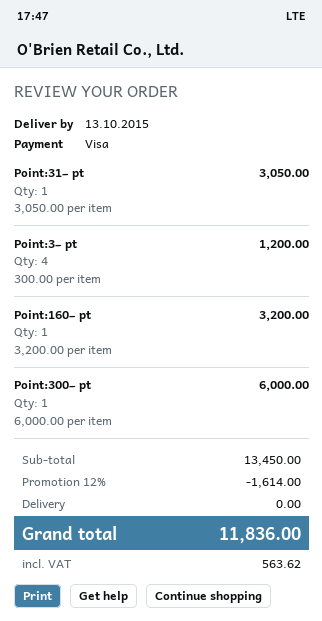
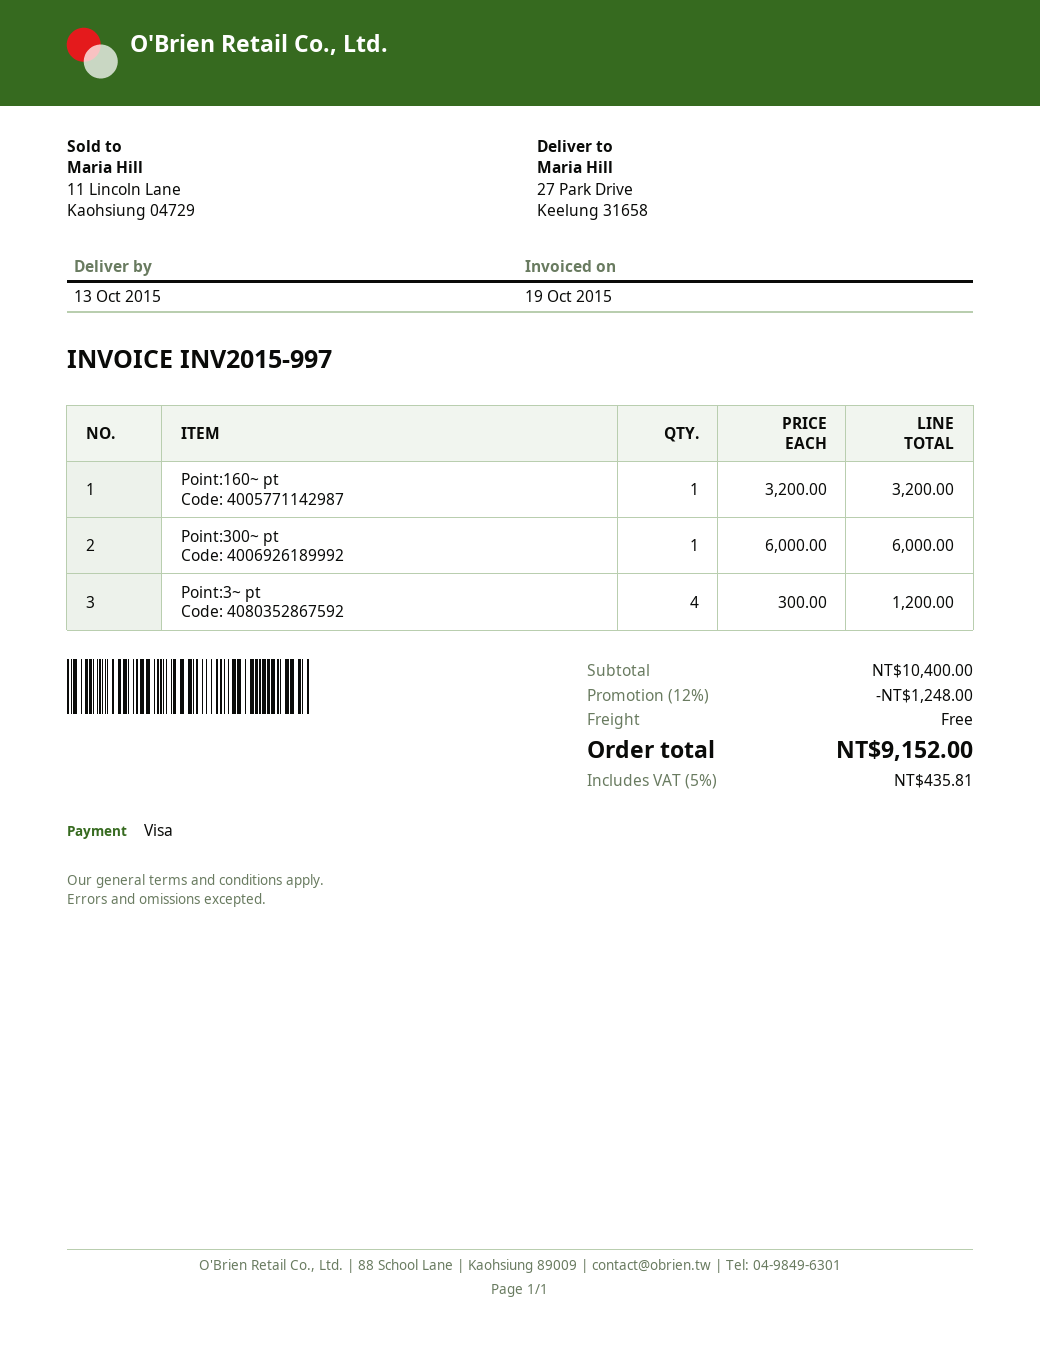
Point:31~ pt: 1 x 3050.00 = 3050.00 -> none
subtotal: 13450.00 -> 10400.00
discount: 12% = 1614.00 -> 12% = 1248.00
tax: 563.62 -> 435.81
total: 11836.00 -> 9152.00

